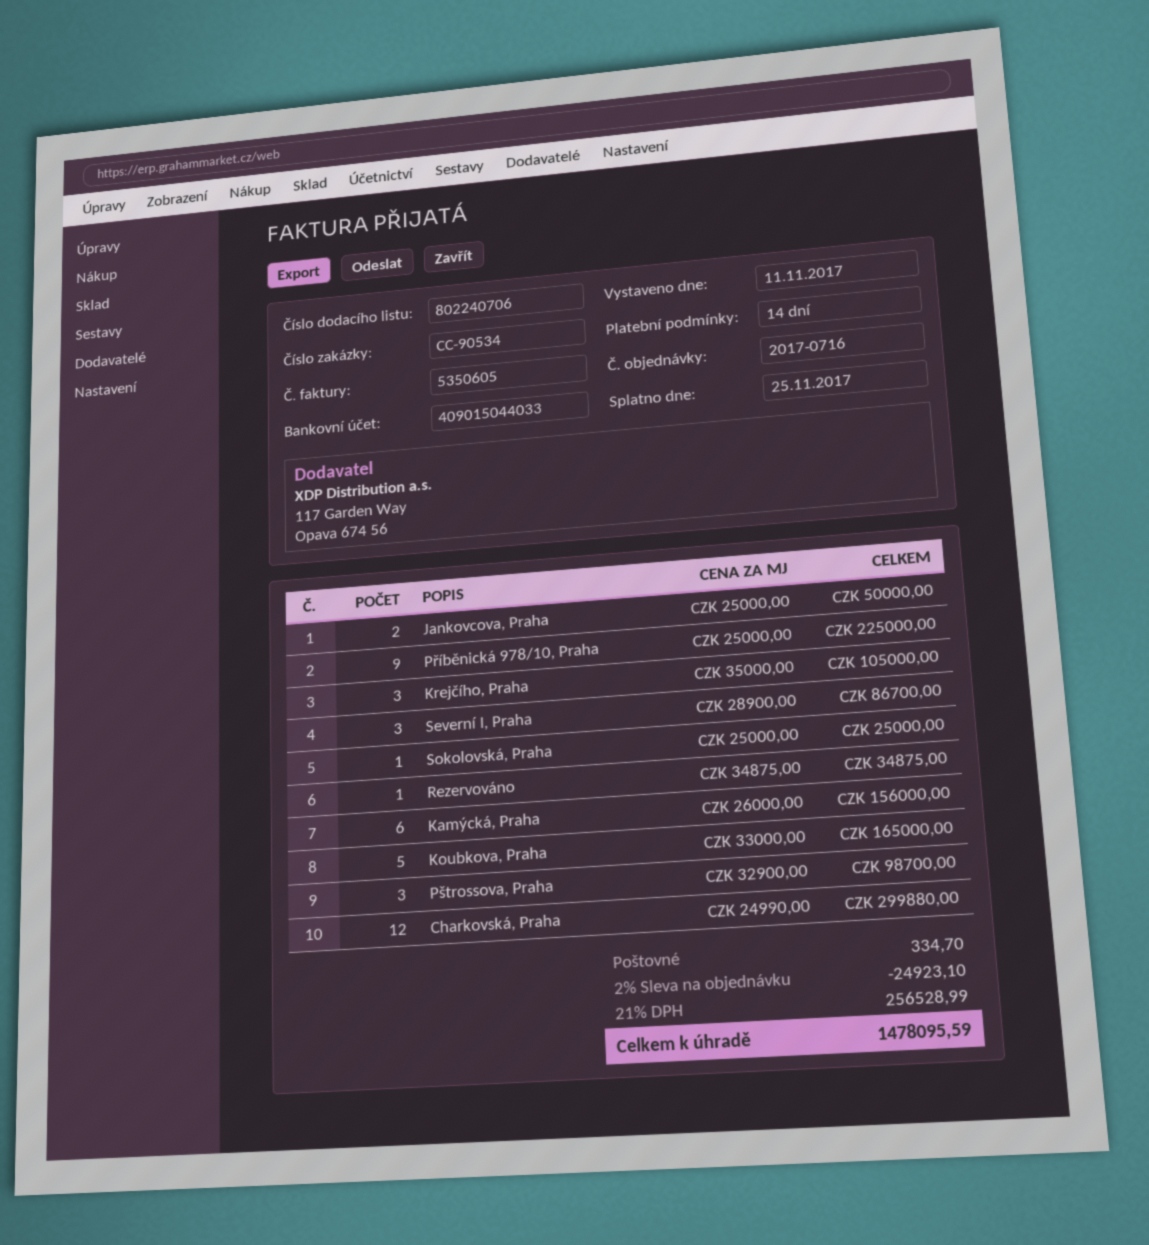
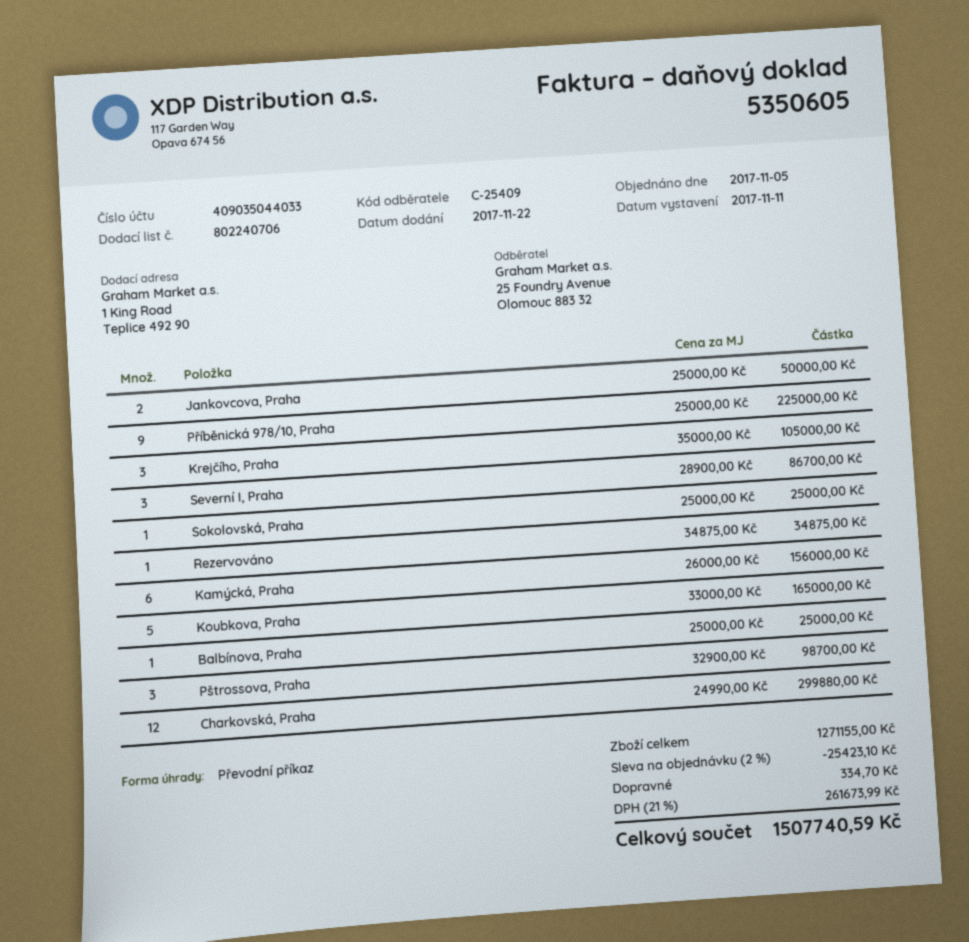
bank account: 409015044033 -> 409035044033
Balbínova, Praha: none -> 1 x 25000.00 = 25000.00
discount: 2% = 24923.10 -> 2% = 25423.10
tax: 21% = 256528.99 -> 21% = 261673.99
total: 1478095.59 -> 1507740.59

